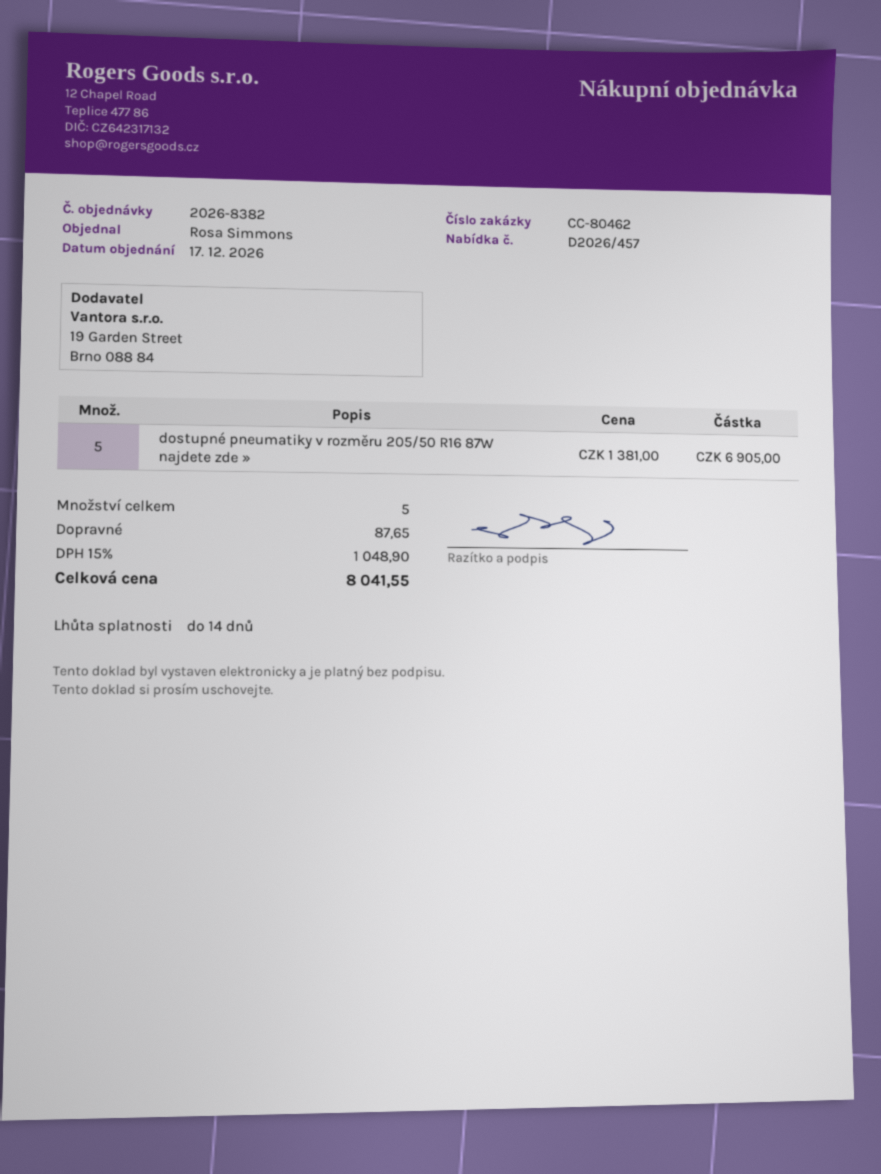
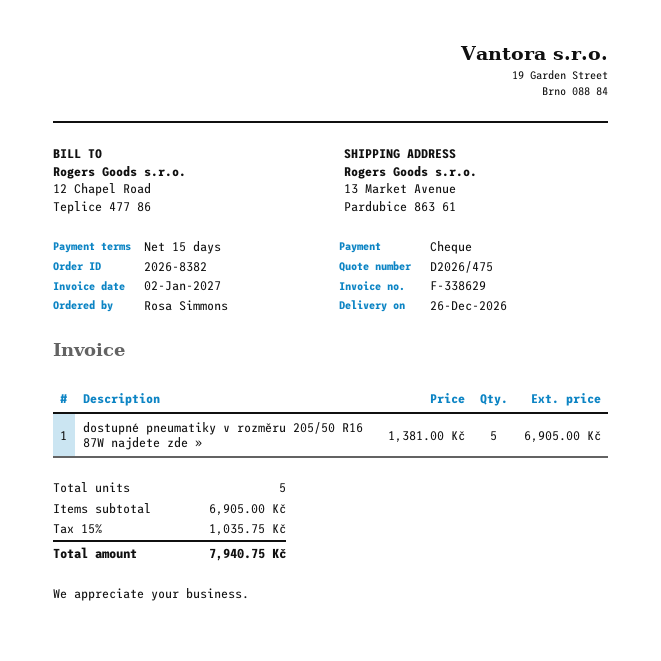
quote number: D2026/457 -> D2026/475
payment terms: 14 days -> 15 days
shipping: 87.65 -> none
tax: 15% = 1048.90 -> 15% = 1035.75
total: 8041.55 -> 7940.75

